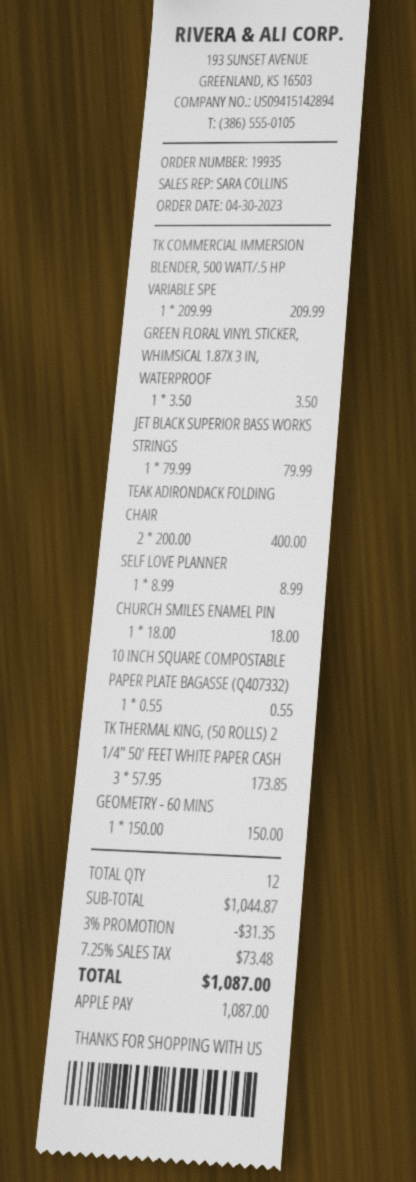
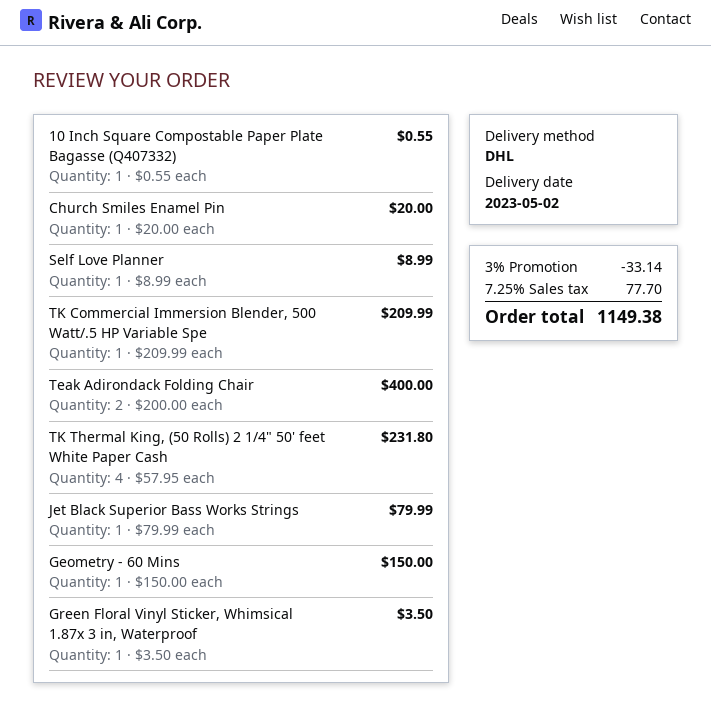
CHURCH SMILES ENAMEL PIN: 1 x 18.00 = 18.00 -> 1 x 20.00 = 20.00
TK THERMAL KING, (50 ROLLS) 2 1/4" 50' FEET WHITE PAPER CASH: 3 x 57.95 = 173.85 -> 4 x 57.95 = 231.80
discount: 3% = 31.35 -> 3% = 33.14
tax: 7.25% = 73.48 -> 7.25% = 77.70
total: 1087.00 -> 1149.38

